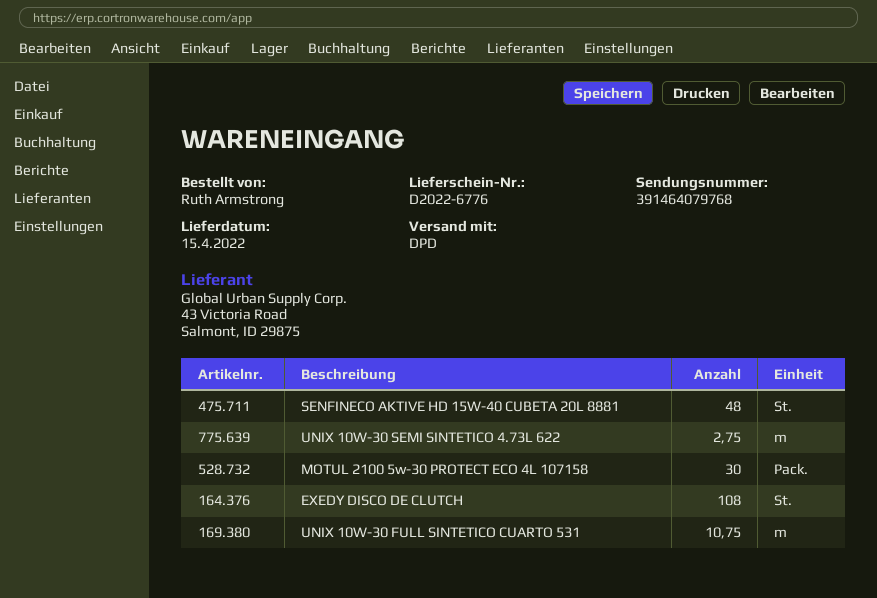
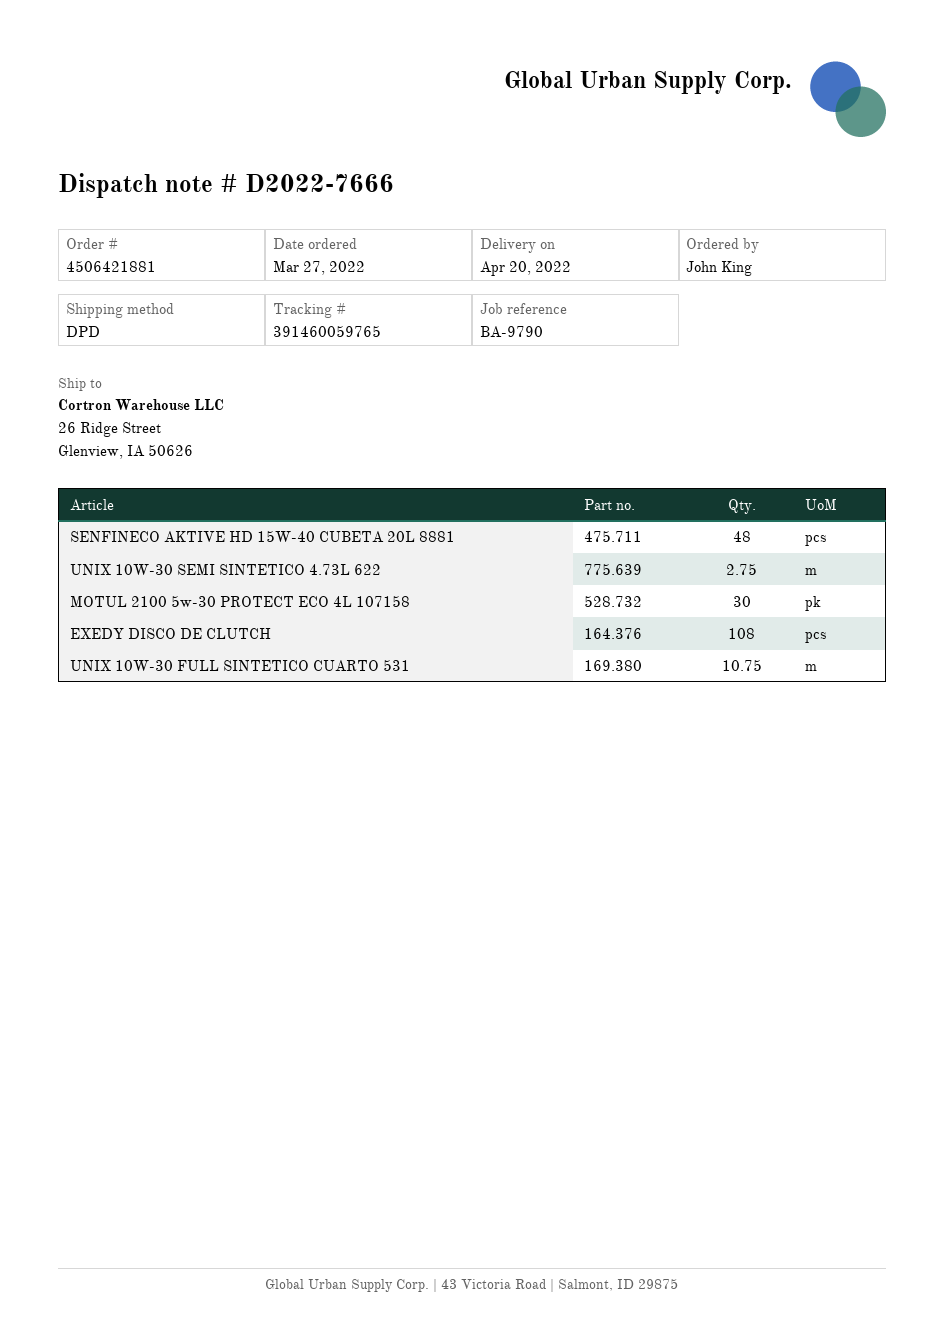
delivery note number: D2022-6776 -> D2022-7666
delivery date: 2022-04-15 -> 2022-04-20
ordered by: Ruth Armstrong -> John King
tracking number: 391464079768 -> 391460059765

